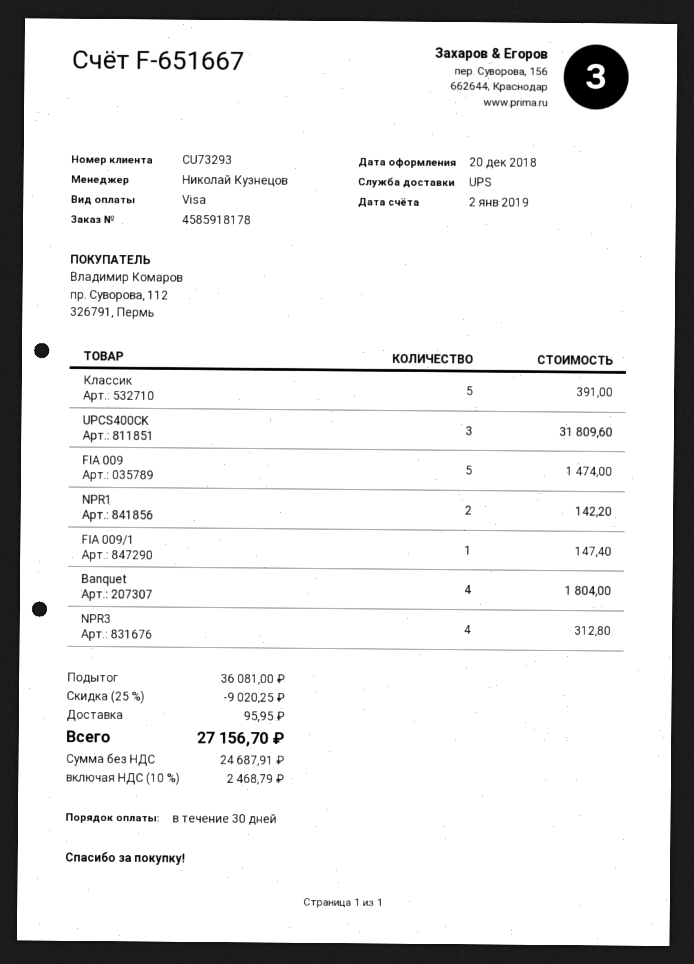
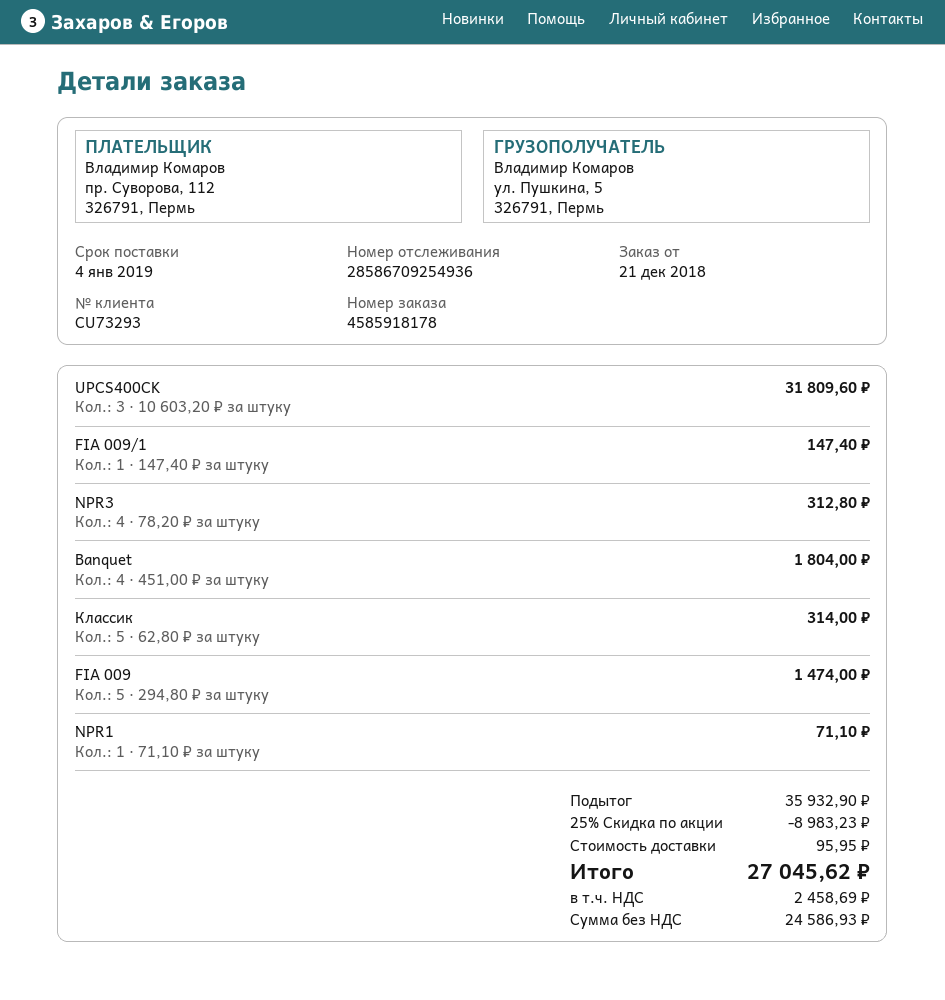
order date: 2018-12-20 -> 2018-12-21
Классик: 5 for 391.00 -> 5 for 314.00
NPR1: 2 for 142.20 -> 1 for 71.10
subtotal: 36081.00 -> 35932.90
discount: 25% = 9020.25 -> 25% = 8983.23
net: 24687.91 -> 24586.93
tax: 2468.79 -> 2458.69
total: 27156.70 -> 27045.62

